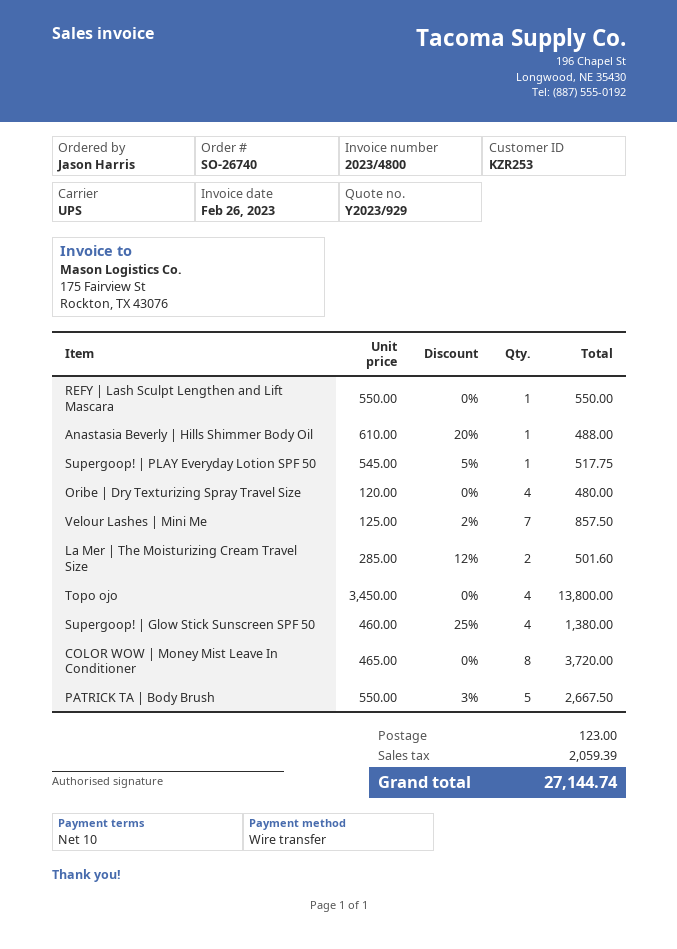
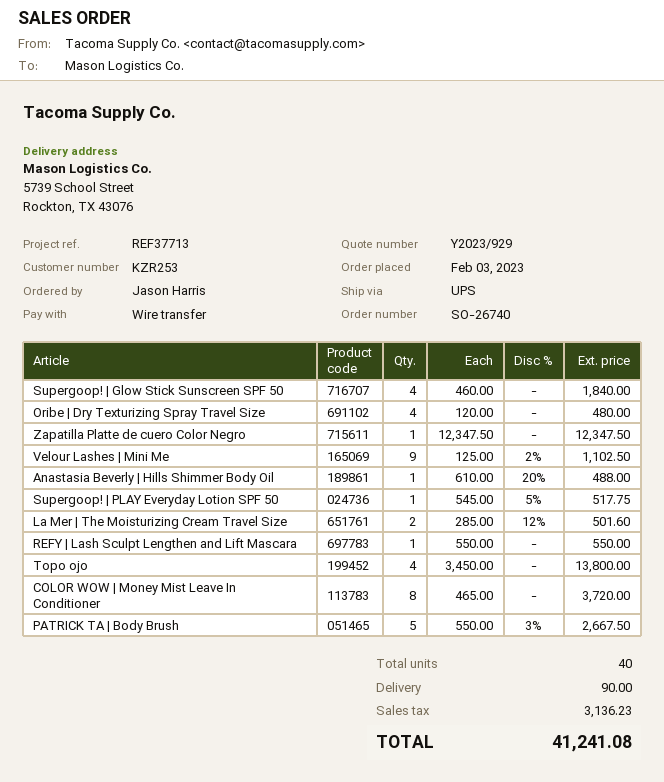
Velour Lashes | Mini Me: 7 x 125.00 - 2% = 857.50 -> 9 x 125.00 - 2% = 1102.50
Supergoop! | Glow Stick Sunscreen SPF 50: 4 x 460.00 - 25% = 1380.00 -> 4 x 460.00 = 1840.00
Zapatilla Platte de cuero Color Negro: none -> 1 x 12347.50 = 12347.50
shipping: 123.00 -> 90.00
tax: 2059.39 -> 3136.23
total: 27144.74 -> 41241.08

